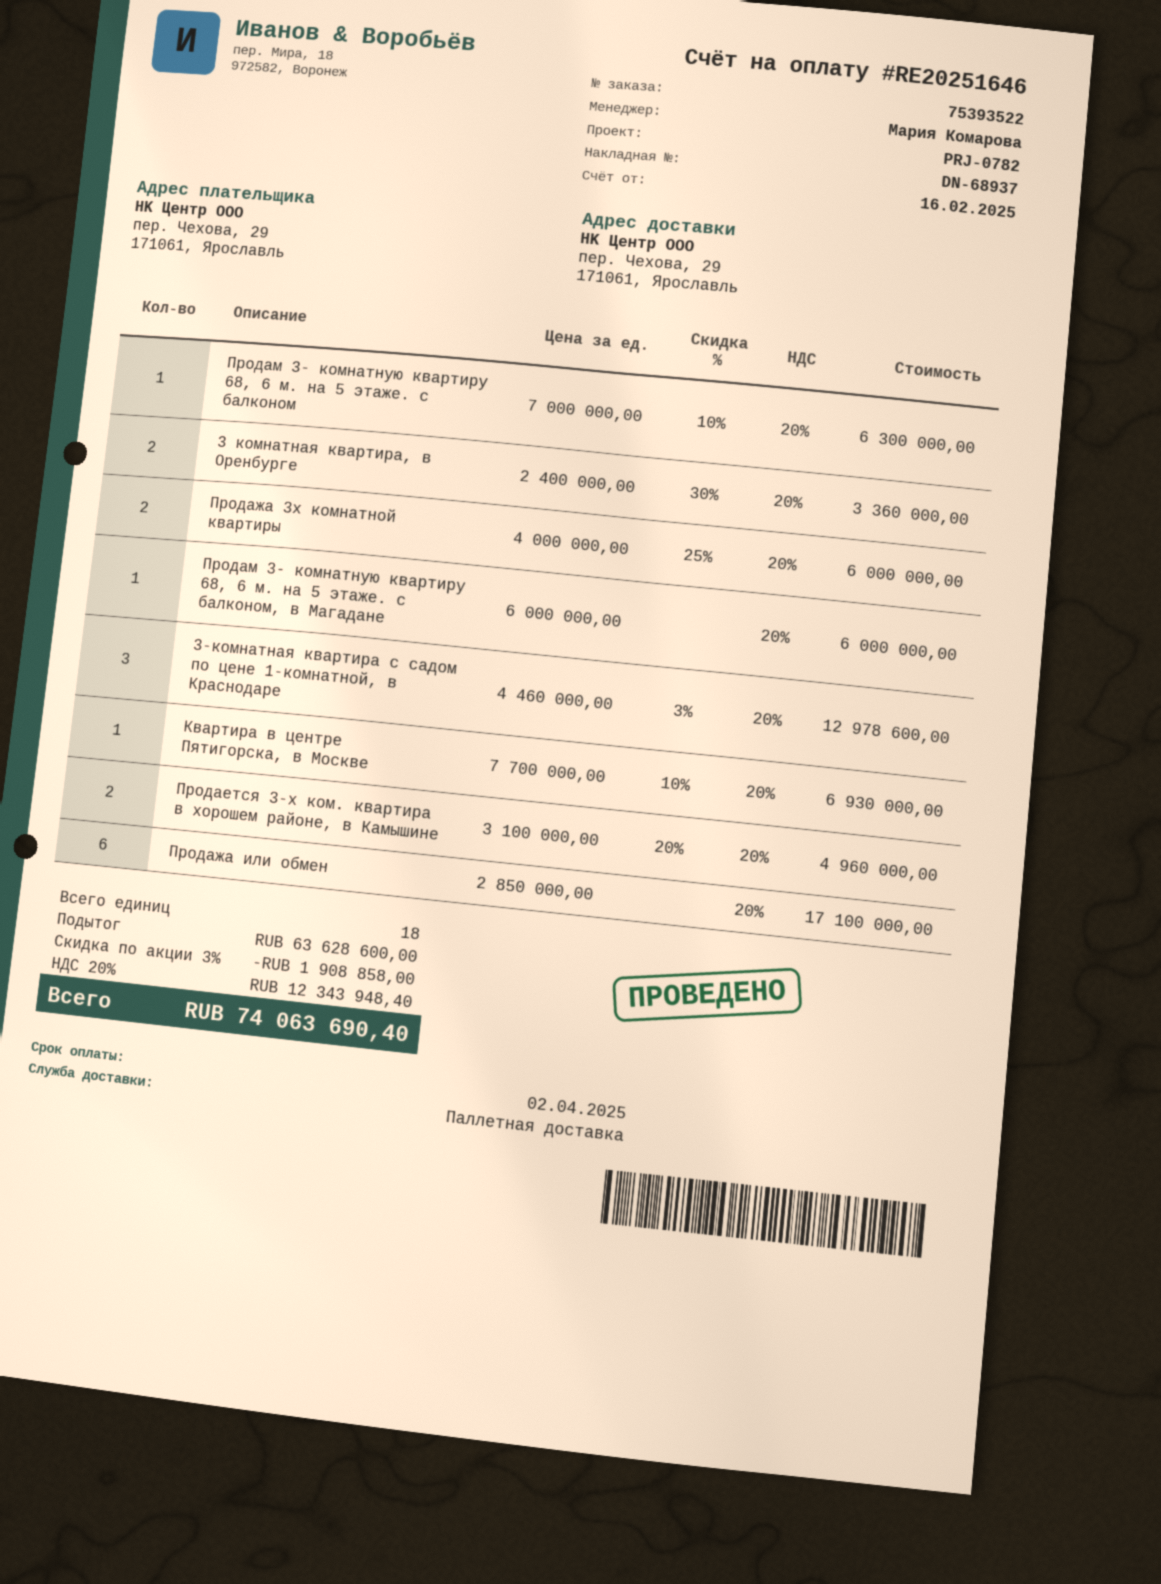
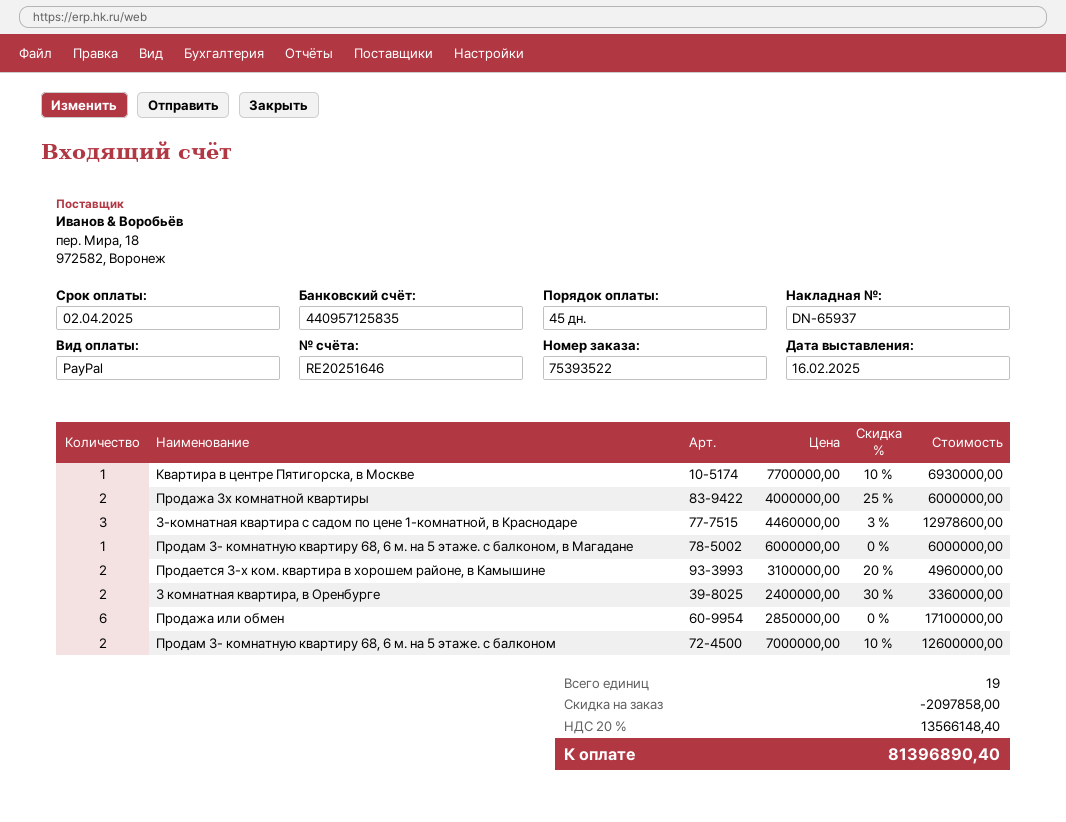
delivery note number: DN-68937 -> DN-65937
Продам 3- комнатную квартиру 68, 6 м. на 5 этаже. с балконом: 1 x 7000000.00 - 10% = 6300000.00 -> 2 x 7000000.00 - 10% = 12600000.00
total quantity: 18 -> 19
discount: 1908858.00 -> 2097858.00
tax: 20% = 12343948.40 -> 20% = 13566148.40
total: 74063690.40 -> 81396890.40

